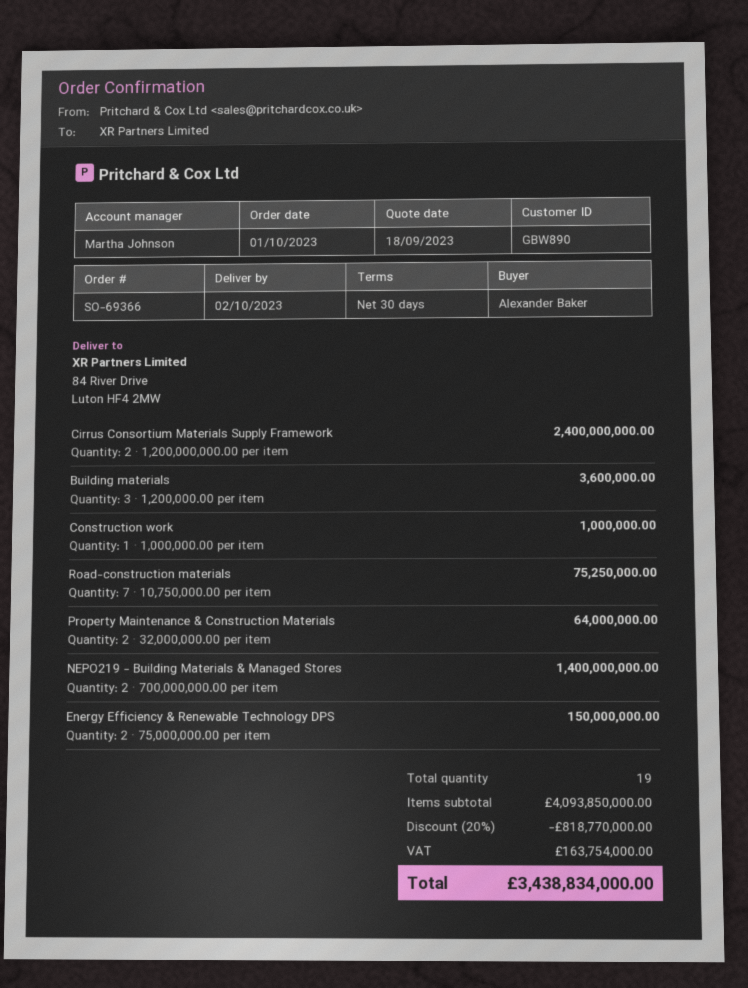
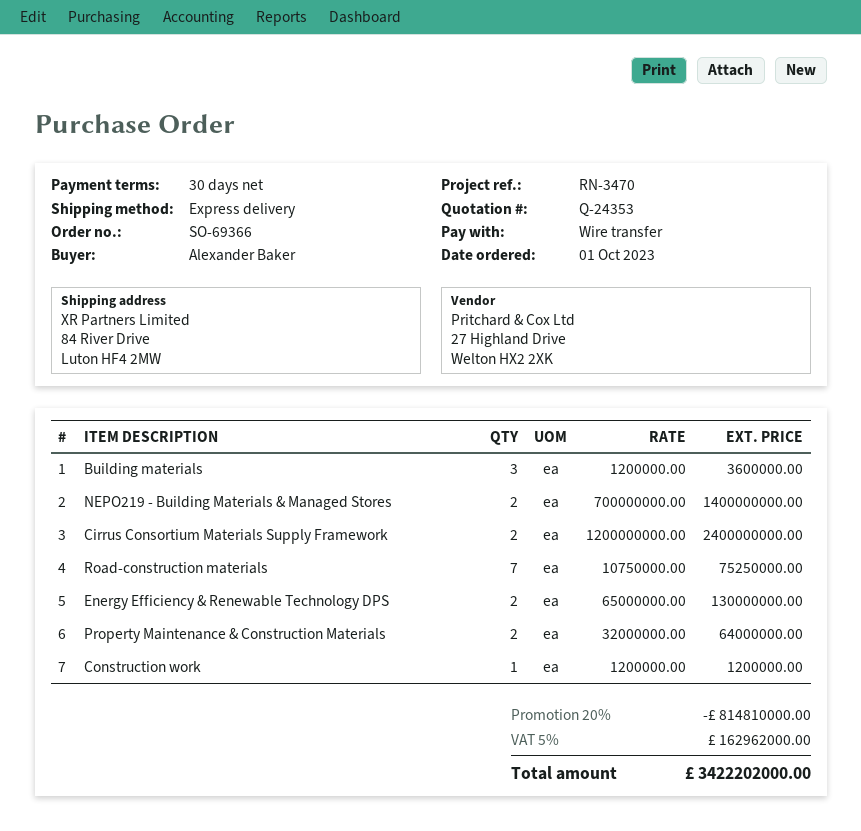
Construction work: 1 x 1000000.00 = 1000000.00 -> 1 x 1200000.00 = 1200000.00
Energy Efficiency & Renewable Technology DPS: 2 x 75000000.00 = 150000000.00 -> 2 x 65000000.00 = 130000000.00
discount: 20% = 818770000.00 -> 20% = 814810000.00
tax: 163754000.00 -> 162962000.00
total: 3438834000.00 -> 3422202000.00

